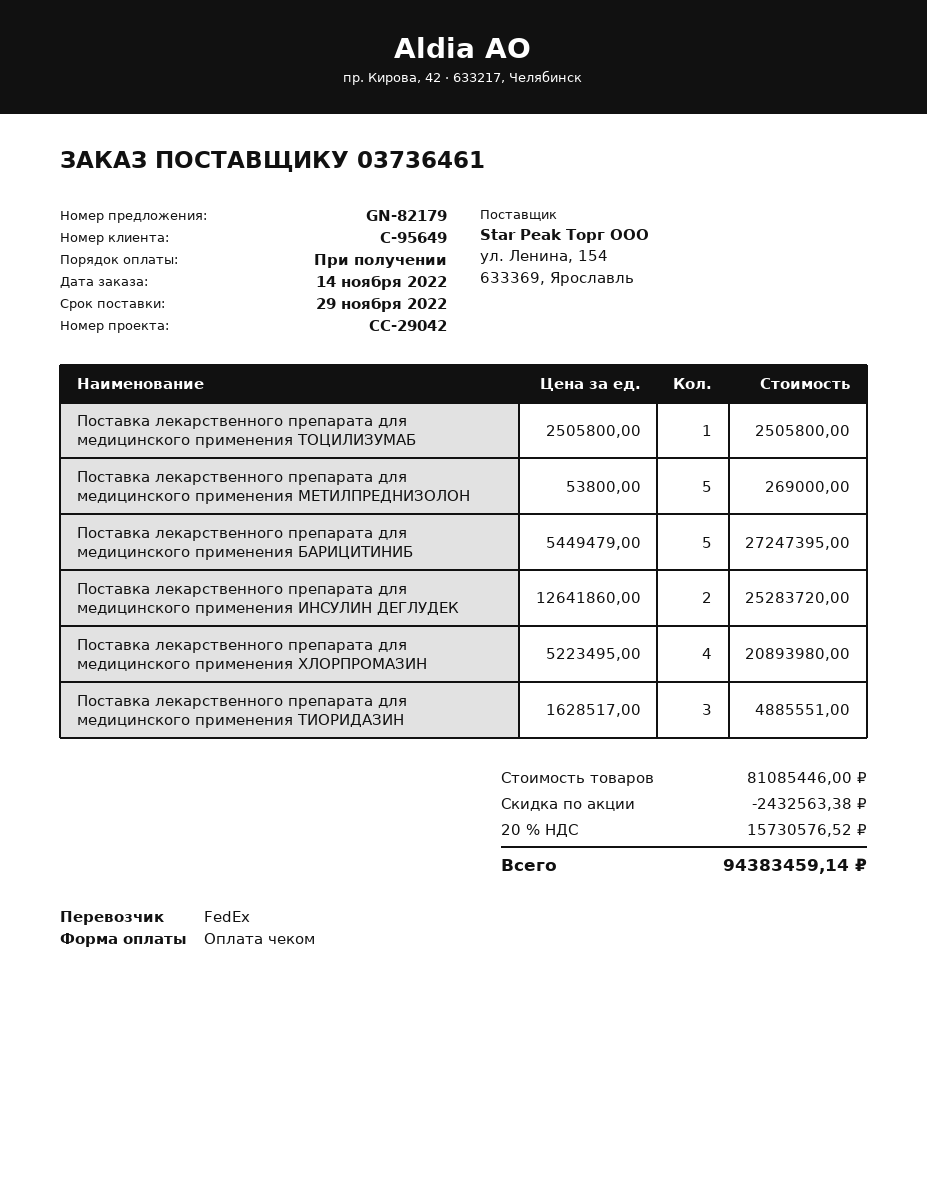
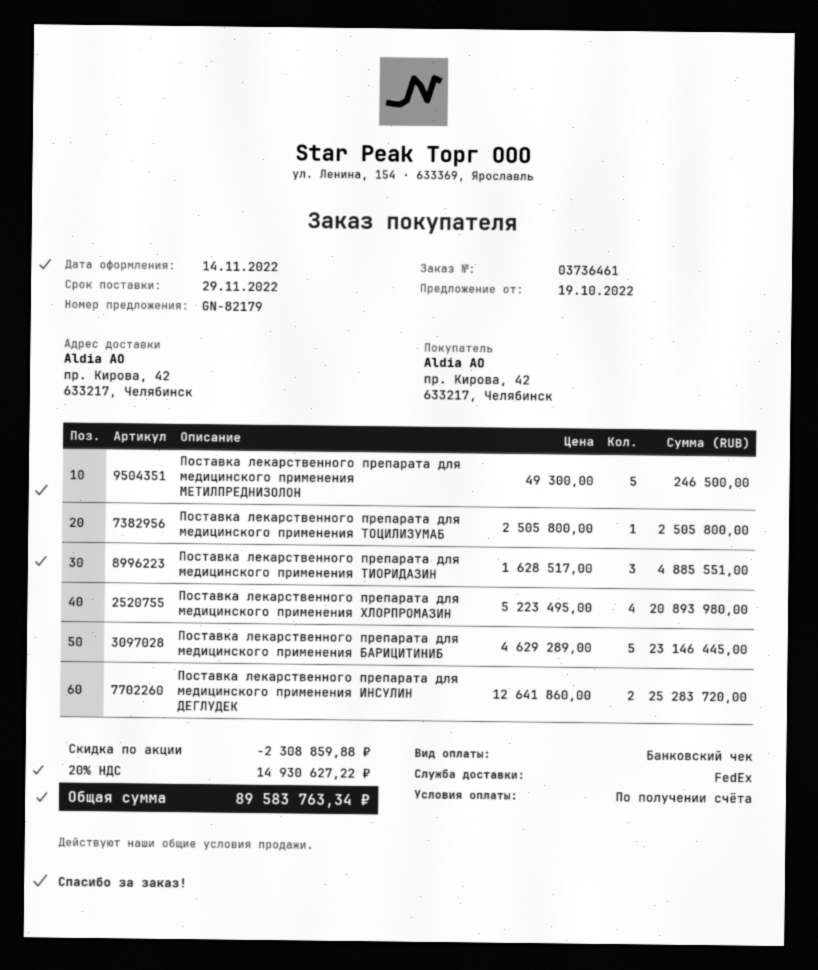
Поставка лекарственного препарата для медицинского применения МЕТИЛПРЕДНИЗОЛОН: 5 x 53800.00 = 269000.00 -> 5 x 49300.00 = 246500.00
Поставка лекарственного препарата для медицинского применения БАРИЦИТИНИБ: 5 x 5449479.00 = 27247395.00 -> 5 x 4629289.00 = 23146445.00
discount: 2432563.38 -> 2308859.88
tax: 20% = 15730576.52 -> 20% = 14930627.22
total: 94383459.14 -> 89583763.34

